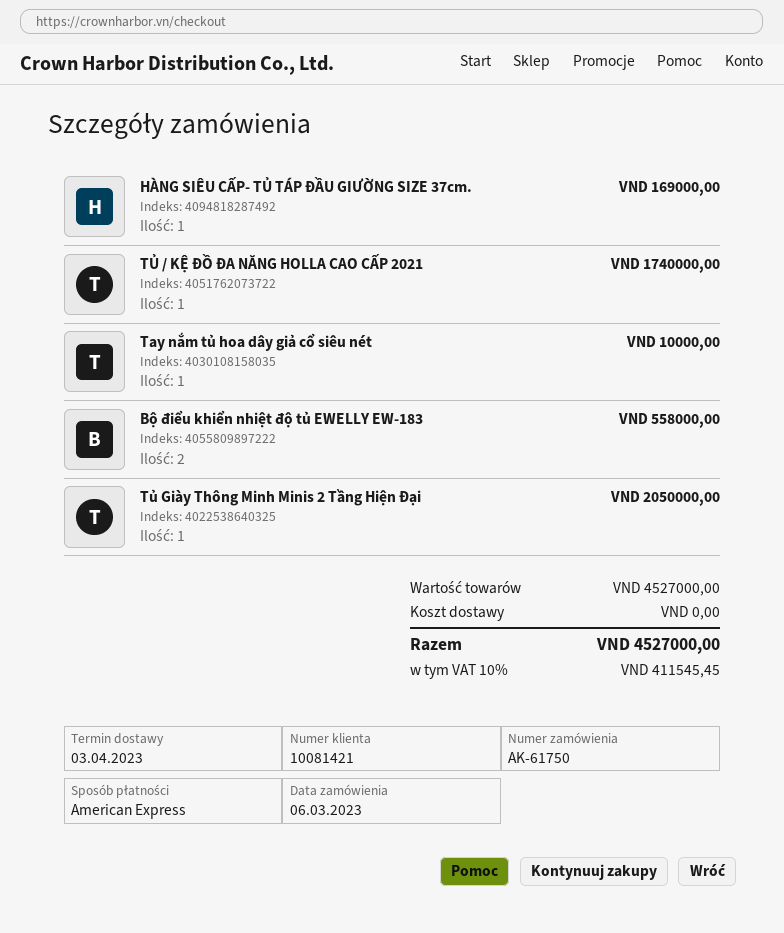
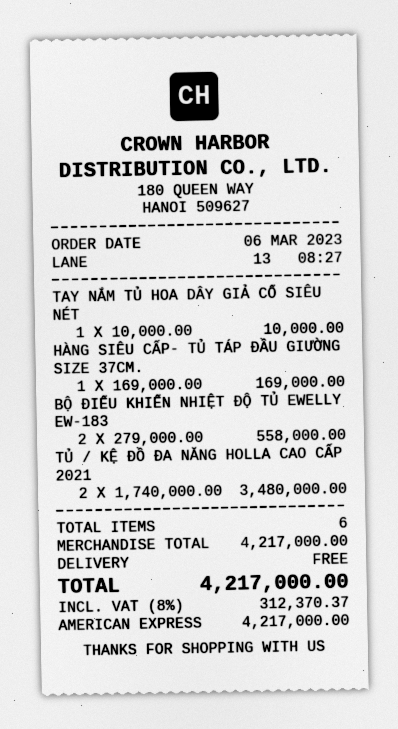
TỦ / KỆ ĐỒ ĐA NĂNG HOLLA CAO CẤP 2021: 1 for 1740000.00 -> 2 for 3480000.00
Tủ Giày Thông Minh Minis 2 Tầng Hiện Đại: 1 for 2050000.00 -> none
subtotal: 4527000.00 -> 4217000.00
tax: 10% = 411545.45 -> 8% = 312370.37
total: 4527000.00 -> 4217000.00

